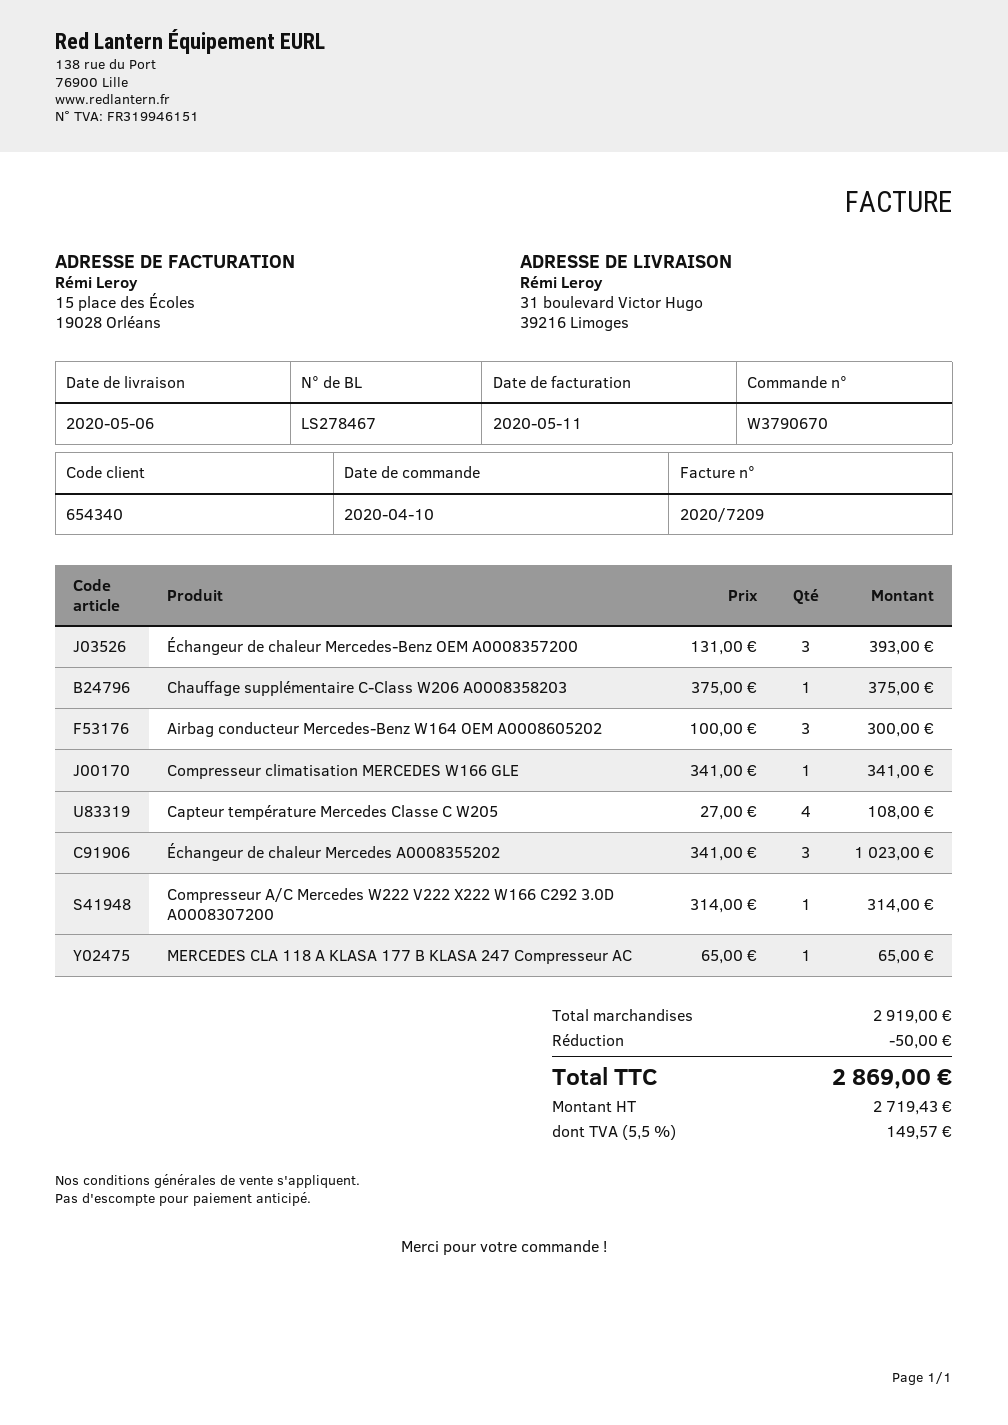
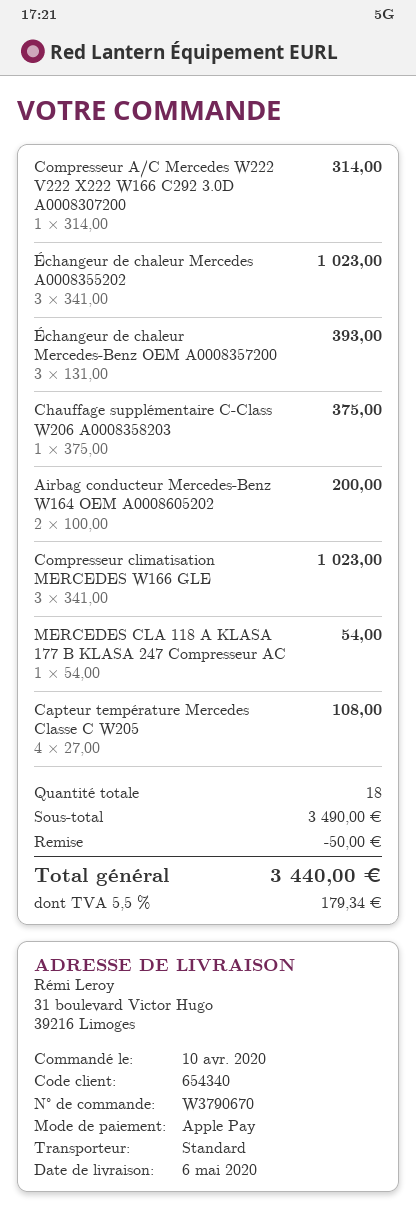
Airbag conducteur Mercedes-Benz W164 OEM A0008605202: 3 x 100.00 = 300.00 -> 2 x 100.00 = 200.00
Compresseur climatisation MERCEDES W166 GLE: 1 x 341.00 = 341.00 -> 3 x 341.00 = 1023.00
MERCEDES CLA 118 A KLASA 177 B KLASA 247 Compresseur AC: 1 x 65.00 = 65.00 -> 1 x 54.00 = 54.00
subtotal: 2919.00 -> 3490.00
tax: 5.5% = 149.57 -> 5.5% = 179.34
total: 2869.00 -> 3440.00

